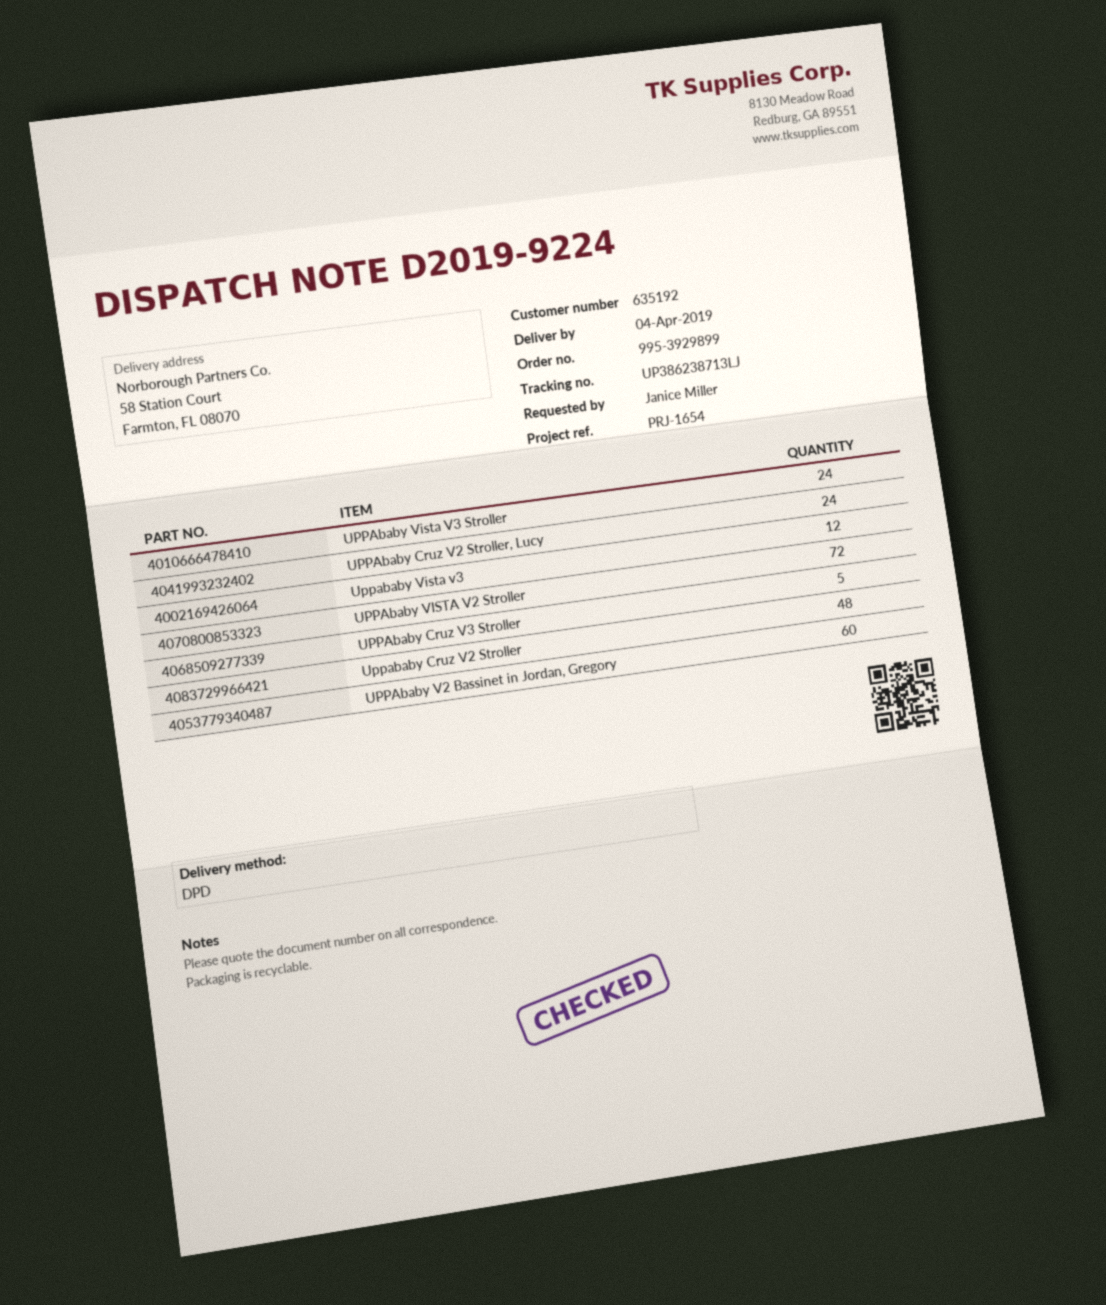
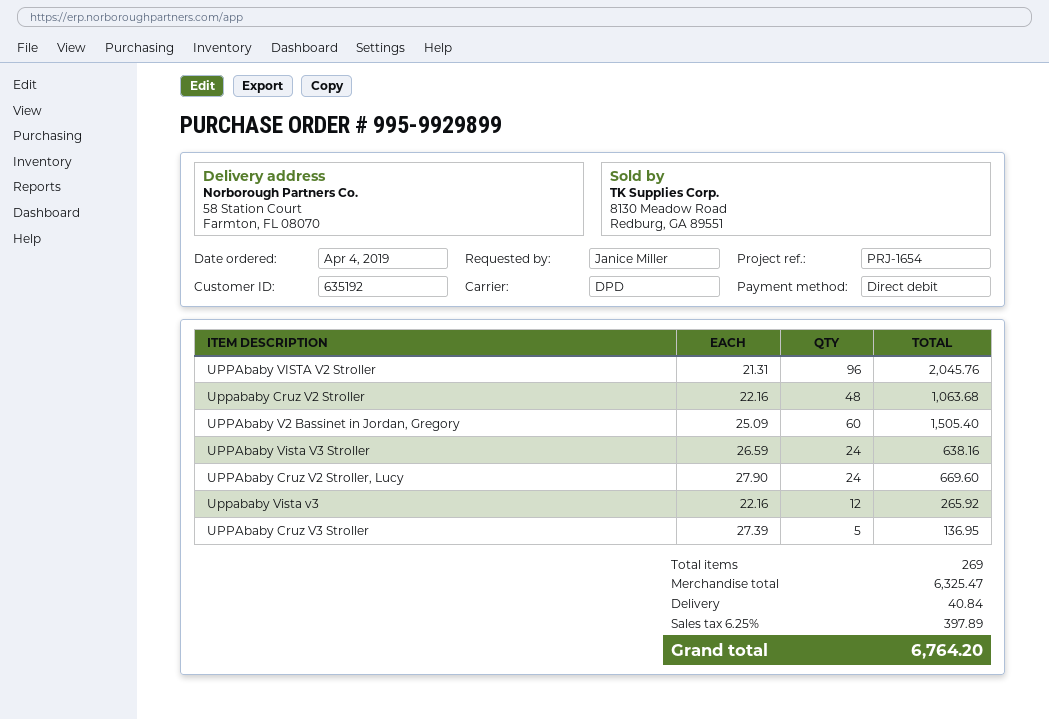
order number: 995-3929899 -> 995-9929899
UPPAbaby VISTA V2 Stroller: 72 -> 96

